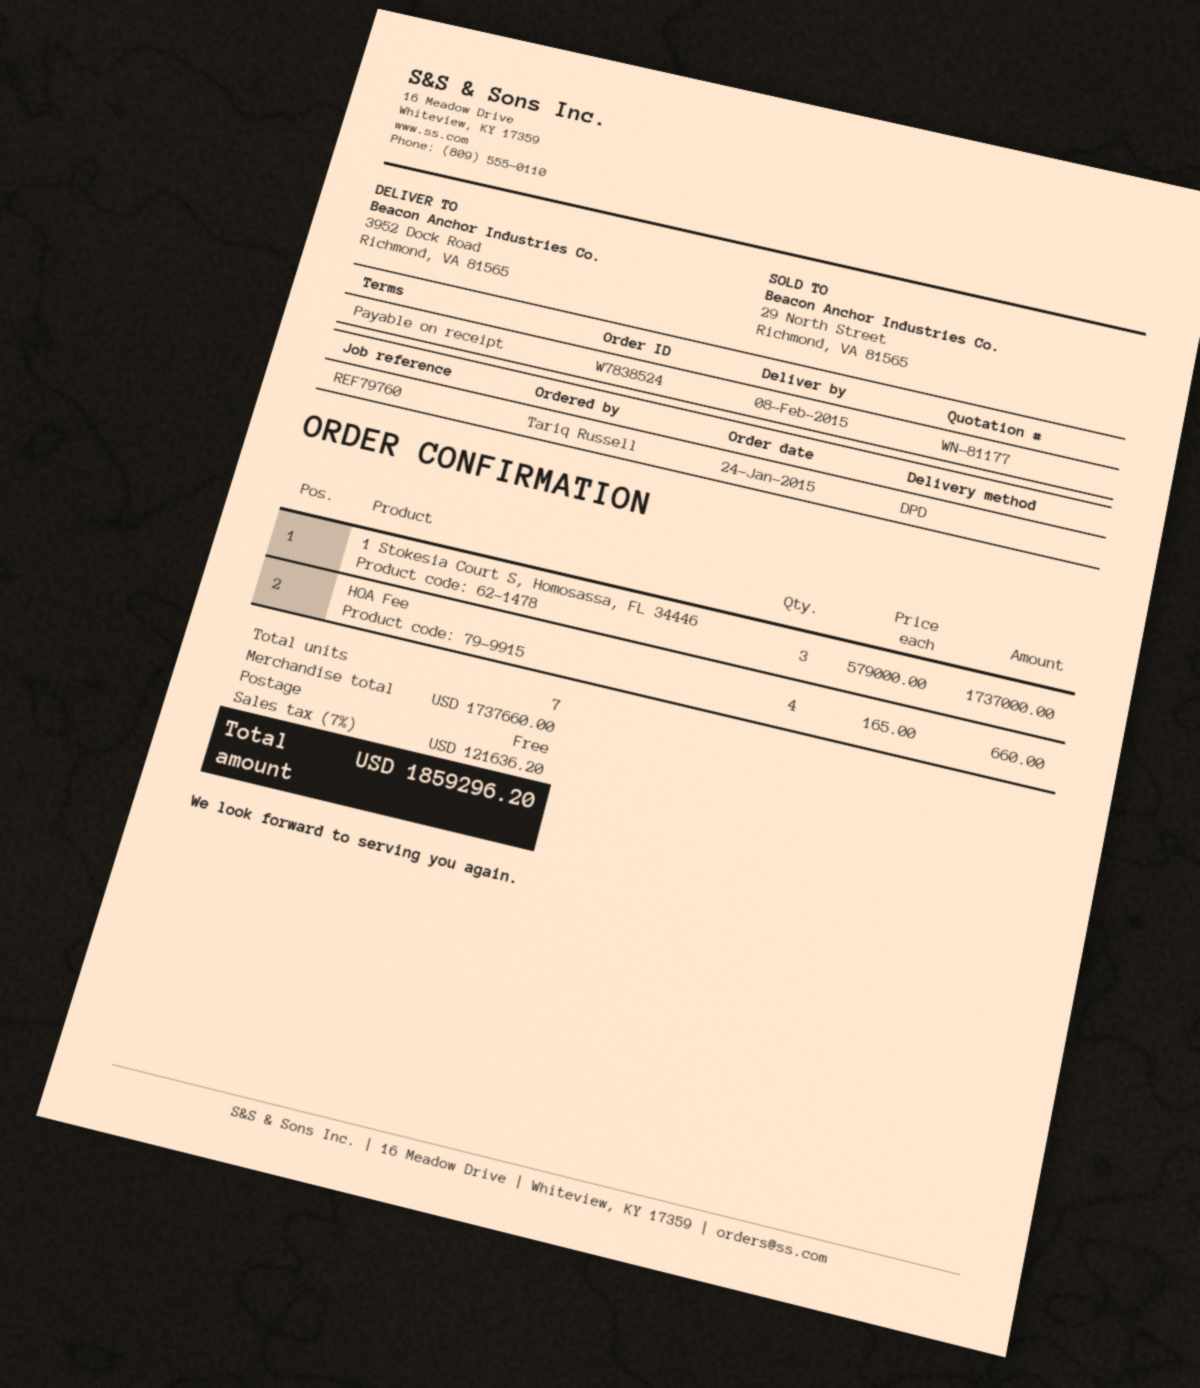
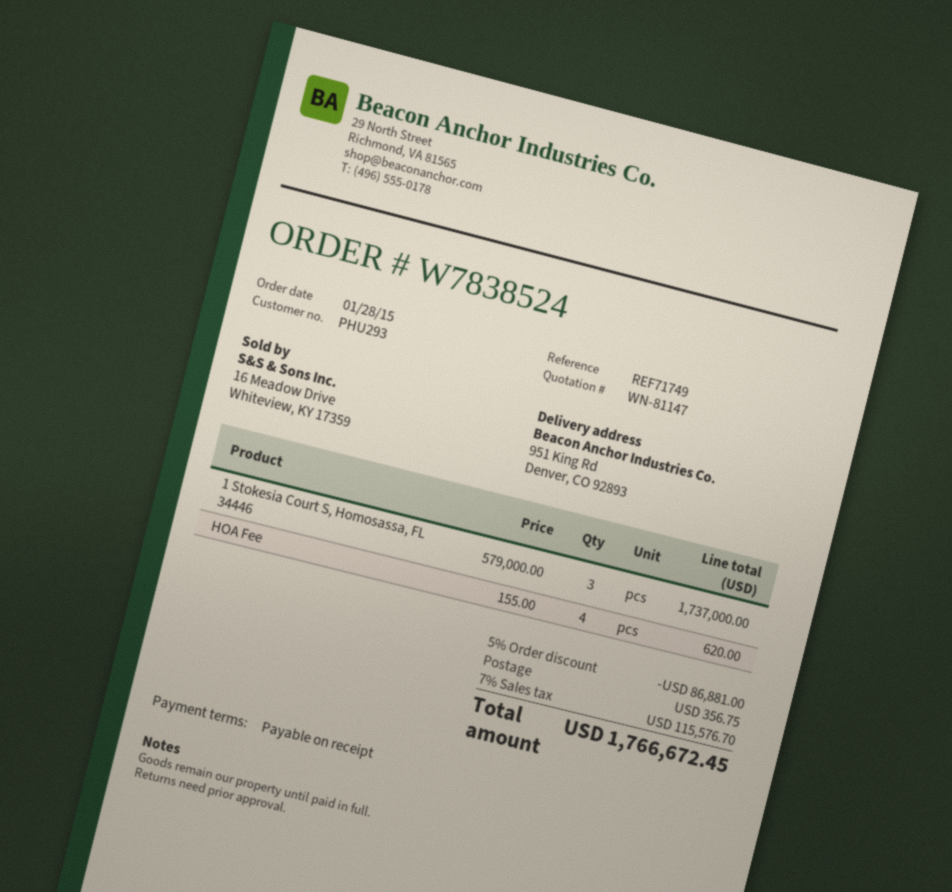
quote number: WN-81177 -> WN-81147
order date: 2015-01-24 -> 2015-01-28
reference: REF79760 -> REF71749
ship to: 3952 Dock Road, Richmond, VA 81565 -> 951 King Rd, Denver, CO 92893
HOA Fee: 4 x 165.00 = 660.00 -> 4 x 155.00 = 620.00
discount: none -> 5% = 86881.00
shipping: 0.00 -> 356.75
tax: 7% = 121636.20 -> 7% = 115576.70
total: 1859296.20 -> 1766672.45

